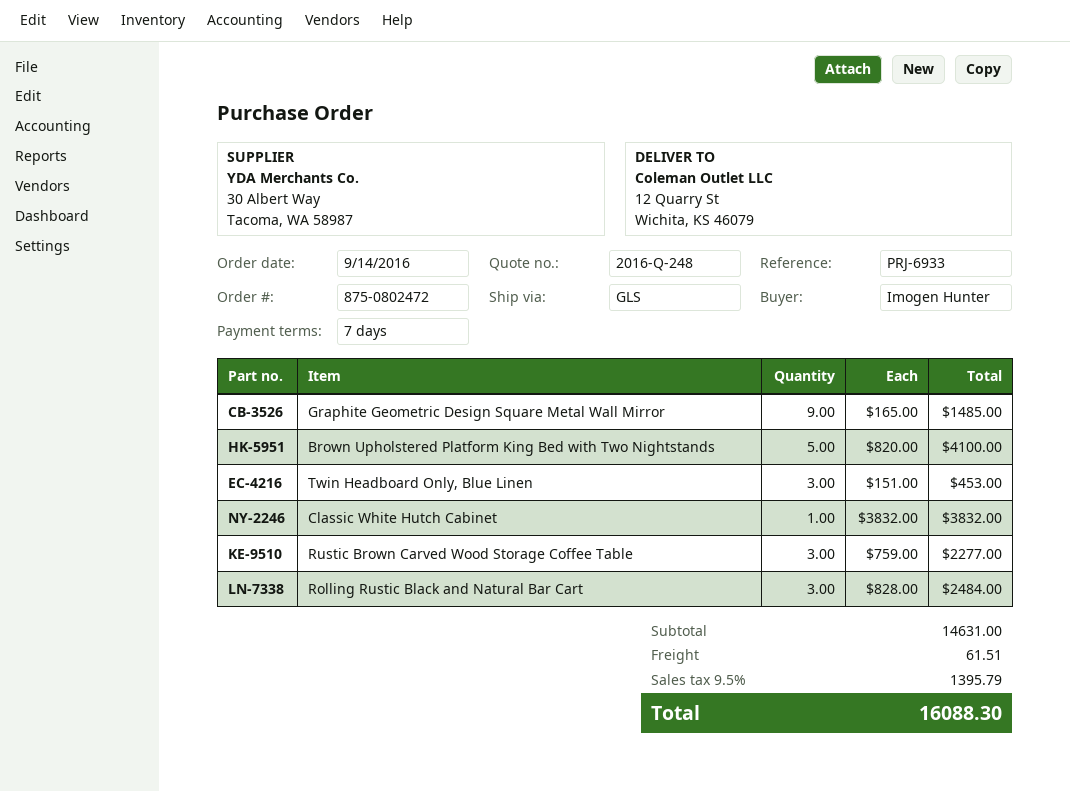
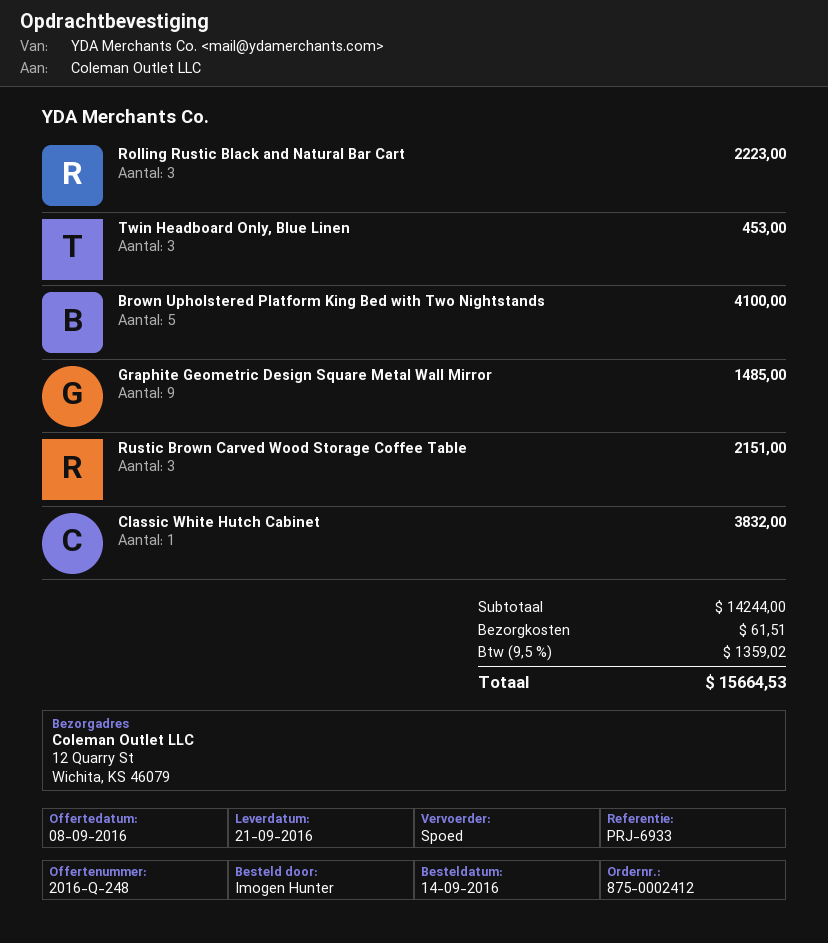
order number: 875-0802472 -> 875-0002412
shipping method: GLS -> express
Rustic Brown Carved Wood Storage Coffee Table: 3 for 2277.00 -> 3 for 2151.00
Rolling Rustic Black and Natural Bar Cart: 3 for 2484.00 -> 3 for 2223.00
subtotal: 14631.00 -> 14244.00
tax: 9.5% = 1395.79 -> 9.5% = 1359.02
total: 16088.30 -> 15664.53

